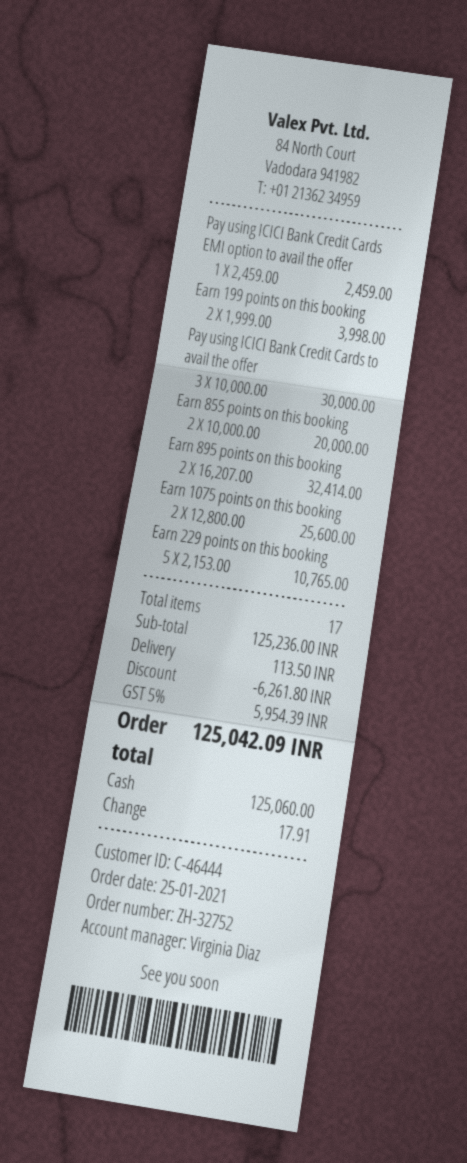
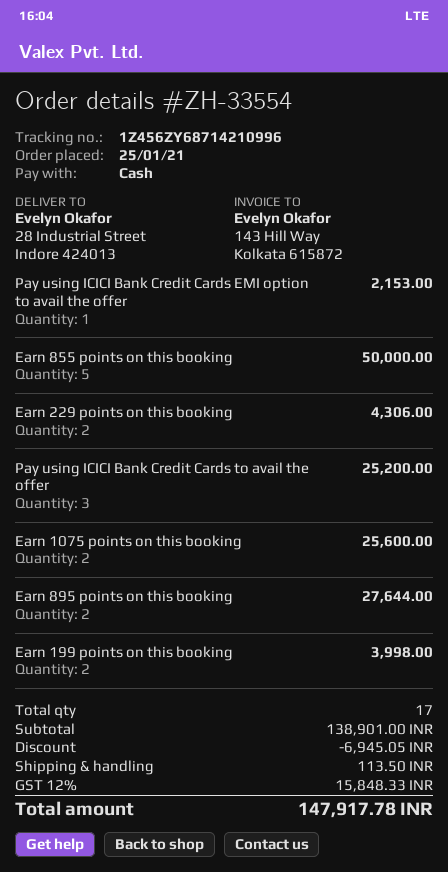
order number: ZH-32752 -> ZH-33554
Pay using ICICI Bank Credit Cards EMI option to avail the offer: 1 for 2459.00 -> 1 for 2153.00
Pay using ICICI Bank Credit Cards to avail the offer: 3 for 30000.00 -> 3 for 25200.00
Earn 855 points on this booking: 2 for 20000.00 -> 5 for 50000.00
Earn 895 points on this booking: 2 for 32414.00 -> 2 for 27644.00
Earn 229 points on this booking: 5 for 10765.00 -> 2 for 4306.00
subtotal: 125236.00 -> 138901.00
discount: 6261.80 -> 6945.05
tax: 5% = 5954.39 -> 12% = 15848.33
total: 125042.09 -> 147917.78

